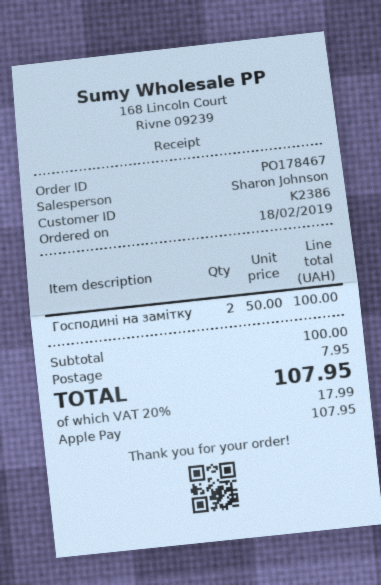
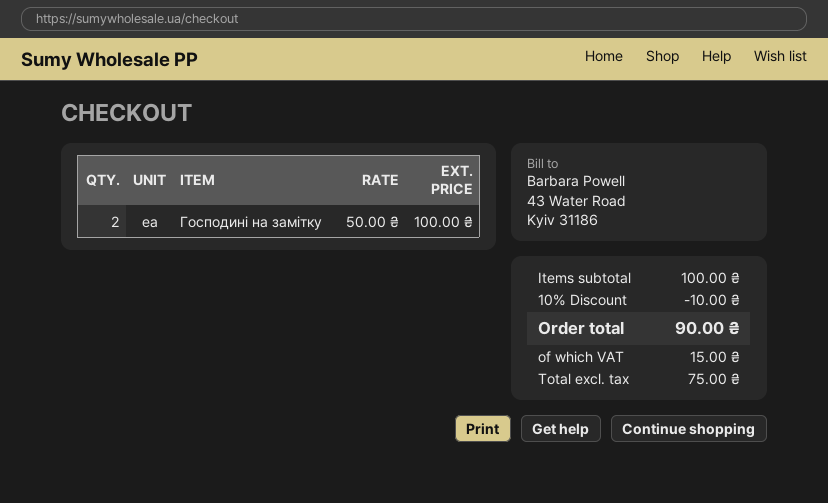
discount: none -> 10% = 10.00
shipping: 7.95 -> none
tax: 17.99 -> 15.00
total: 107.95 -> 90.00

